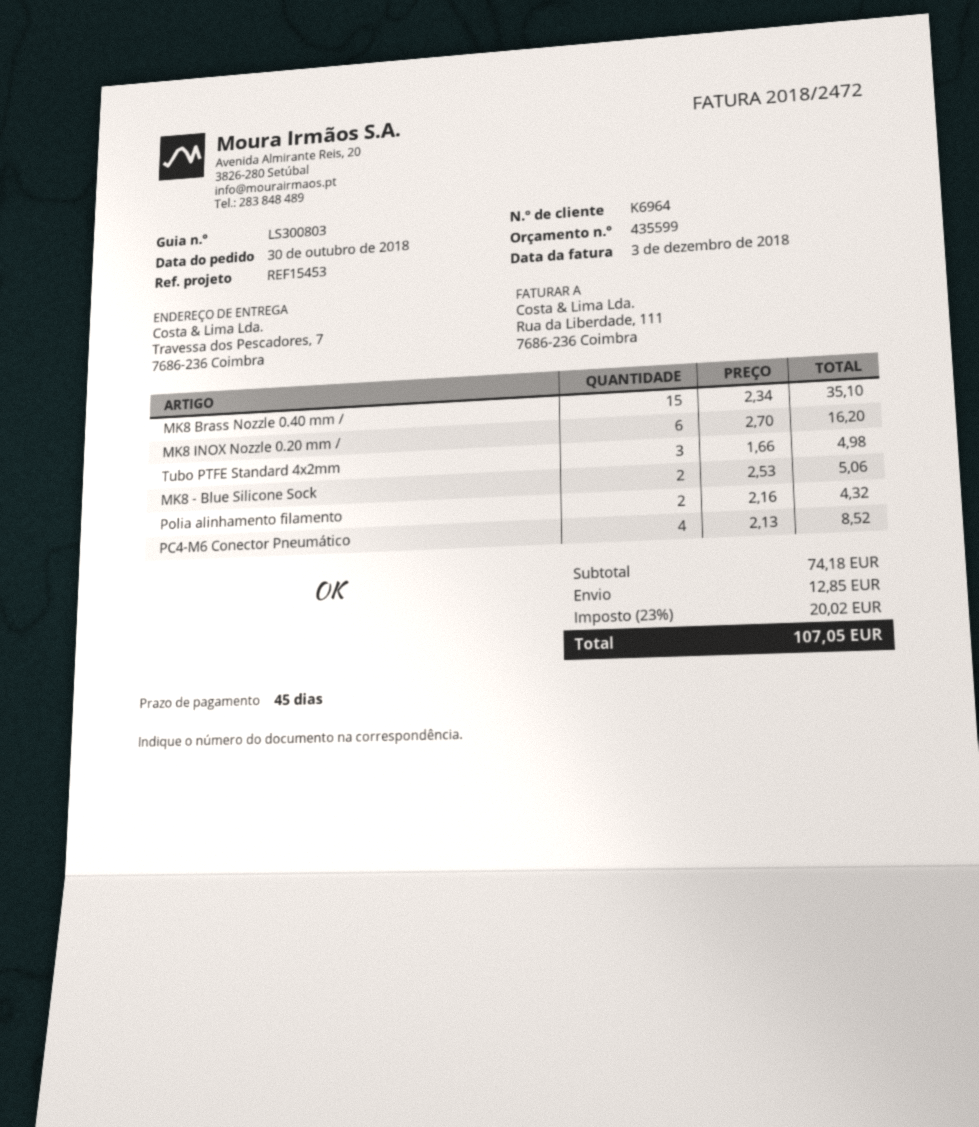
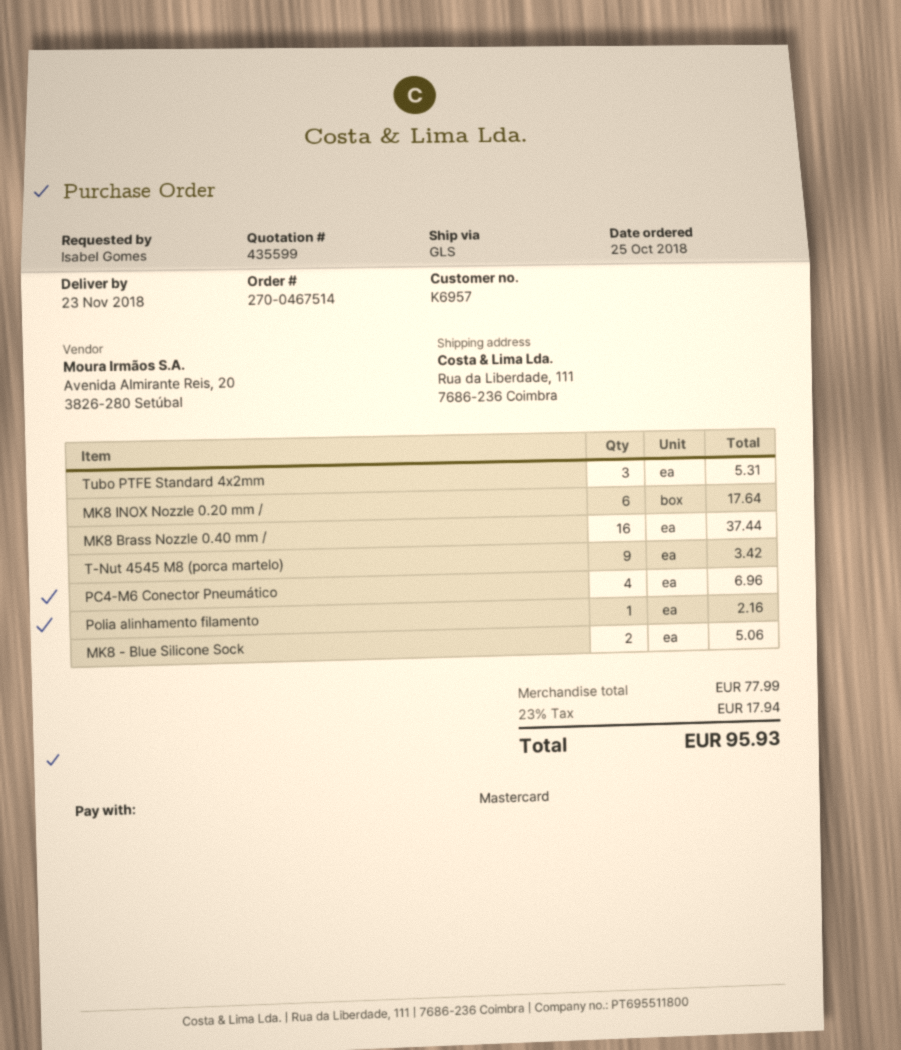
order date: 2018-10-30 -> 2018-10-25
customer number: K6964 -> K6957
ship to: Travessa dos Pescadores, 7, 7686-236 Coimbra -> Rua da Liberdade, 111, 7686-236 Coimbra
MK8 Brass Nozzle 0.40 mm /: 15 for 35.10 -> 16 for 37.44
MK8 INOX Nozzle 0.20 mm /: 6 for 16.20 -> 6 for 17.64
Tubo PTFE Standard 4x2mm: 3 for 4.98 -> 3 for 5.31
Polia alinhamento filamento: 2 for 4.32 -> 1 for 2.16
PC4-M6 Conector Pneumático: 4 for 8.52 -> 4 for 6.96
T-Nut 4545 M8 (porca martelo): none -> 9 for 3.42
subtotal: 74.18 -> 77.99
shipping: 12.85 -> none
tax: 23% = 20.02 -> 23% = 17.94
total: 107.05 -> 95.93

